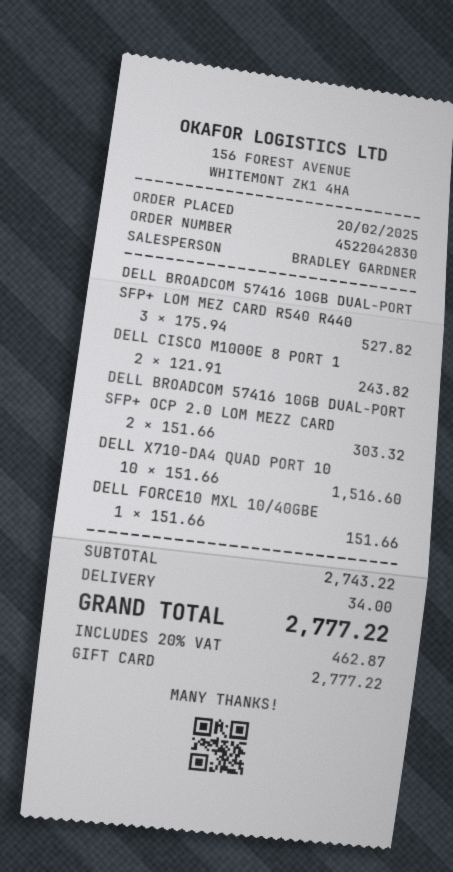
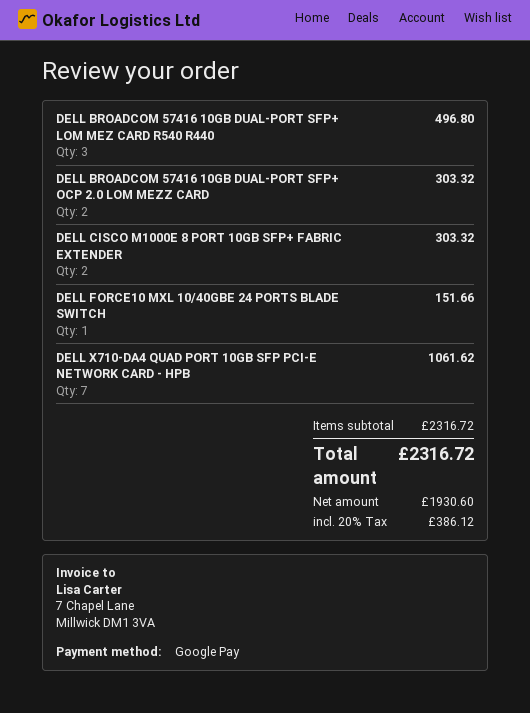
payment method: gift card -> Google Pay
DELL BROADCOM 57416 10GB DUAL-PORT SFP+ LOM MEZ CARD R540 R440: 3 for 527.82 -> 3 for 496.80
DELL CISCO M1000E 8 PORT 1: 2 for 243.82 -> 2 for 303.32
DELL X710-DA4 QUAD PORT 10: 10 for 1516.60 -> 7 for 1061.62
subtotal: 2743.22 -> 2316.72
shipping: 34.00 -> none
tax: 20% = 462.87 -> 20% = 386.12
total: 2777.22 -> 2316.72

